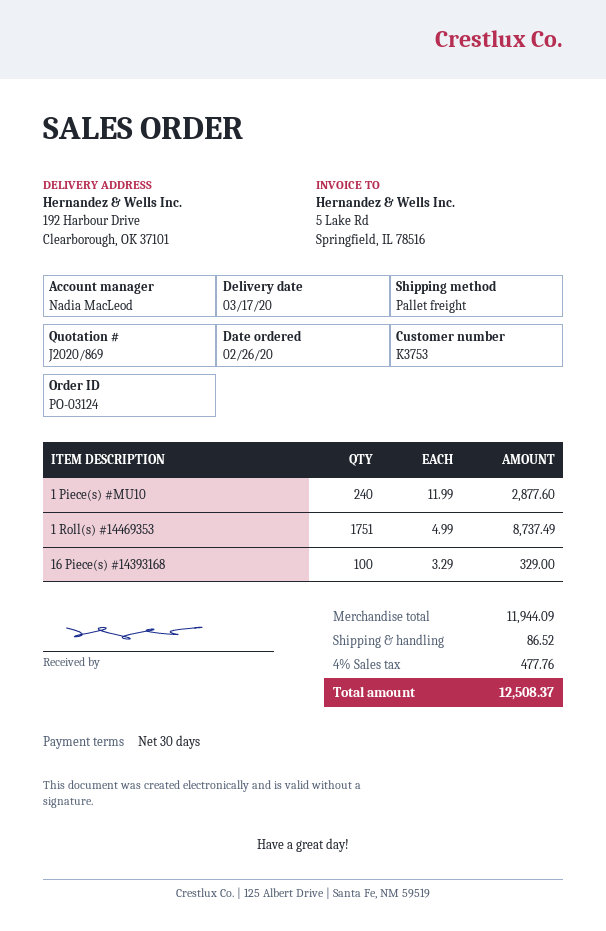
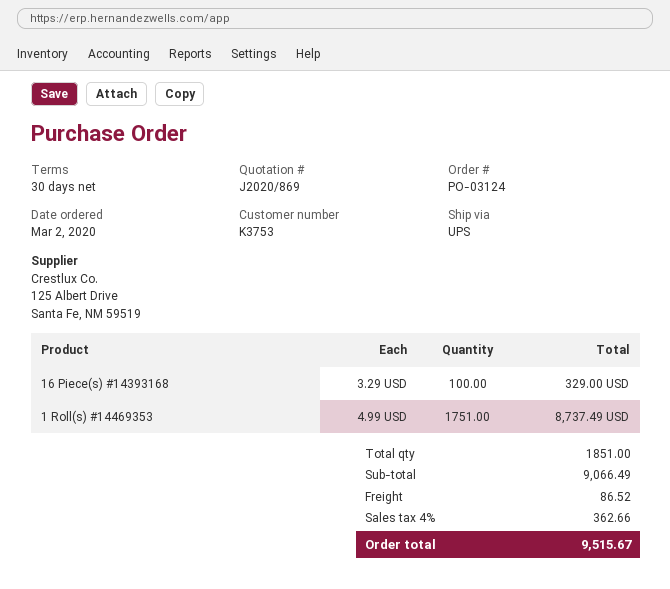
order date: 2020-02-26 -> 2020-03-02
shipping method: pallet freight -> UPS
1 Piece(s) #MU10: 240 x 11.99 = 2877.60 -> none
subtotal: 11944.09 -> 9066.49
tax: 4% = 477.76 -> 4% = 362.66
total: 12508.37 -> 9515.67

